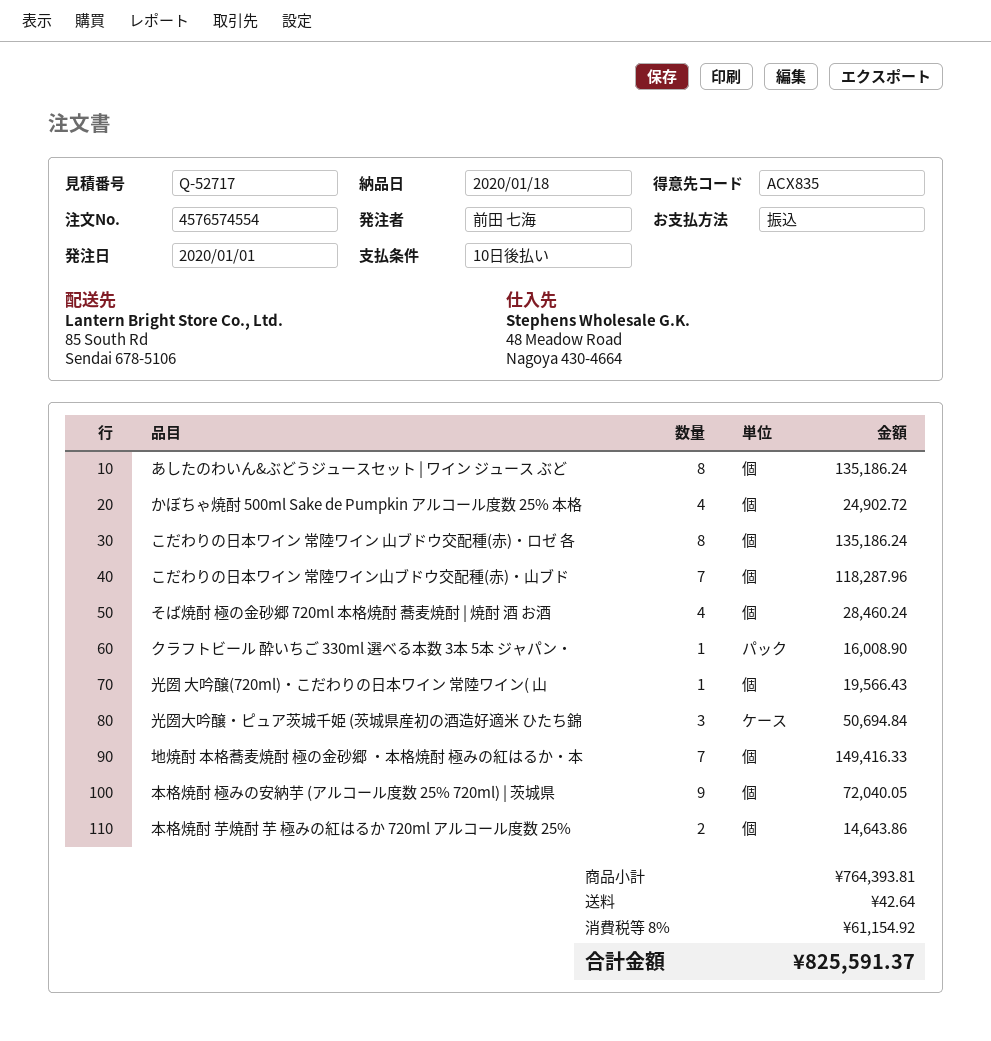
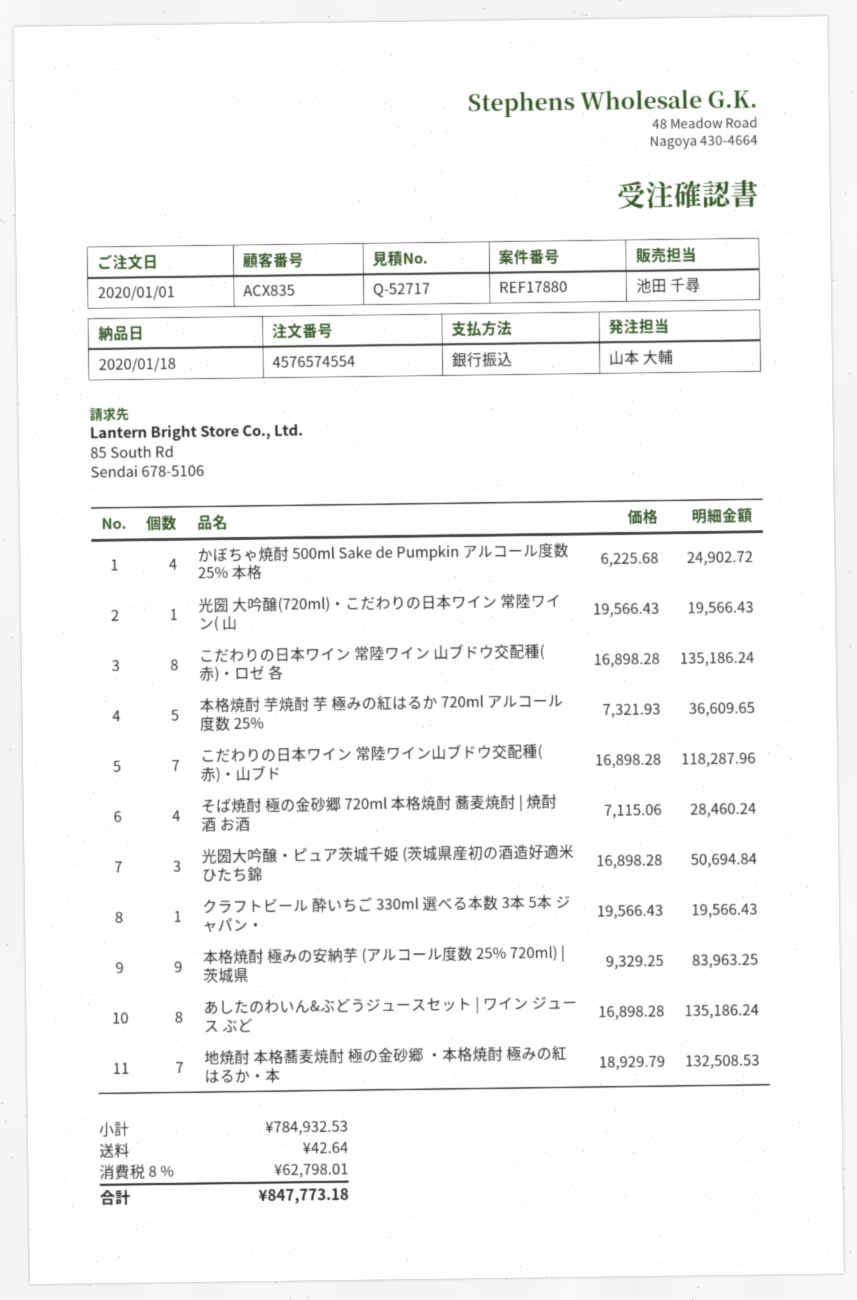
ordered by: 前田 七海 -> 山本 大輔
クラフトビール 酔いちご 330ml 選べる本数 3本 5本 ジャパン・: 1 for 16008.90 -> 1 for 19566.43
地焼酎 本格蕎麦焼酎 極の金砂郷 ・本格焼酎 極みの紅はるか・本: 7 for 149416.33 -> 7 for 132508.53
本格焼酎 極みの安納芋 (アルコール度数 25% 720ml) | 茨城県: 9 for 72040.05 -> 9 for 83963.25
本格焼酎 芋焼酎 芋 極みの紅はるか 720ml アルコール度数 25%: 2 for 14643.86 -> 5 for 36609.65
subtotal: 764393.81 -> 784932.53
tax: 8% = 61154.92 -> 8% = 62798.01
total: 825591.37 -> 847773.18

